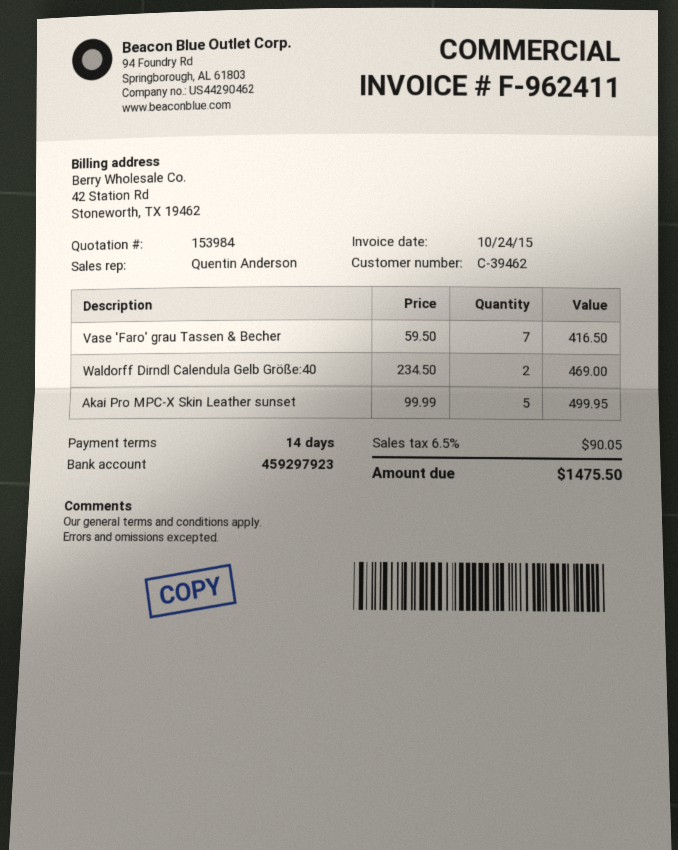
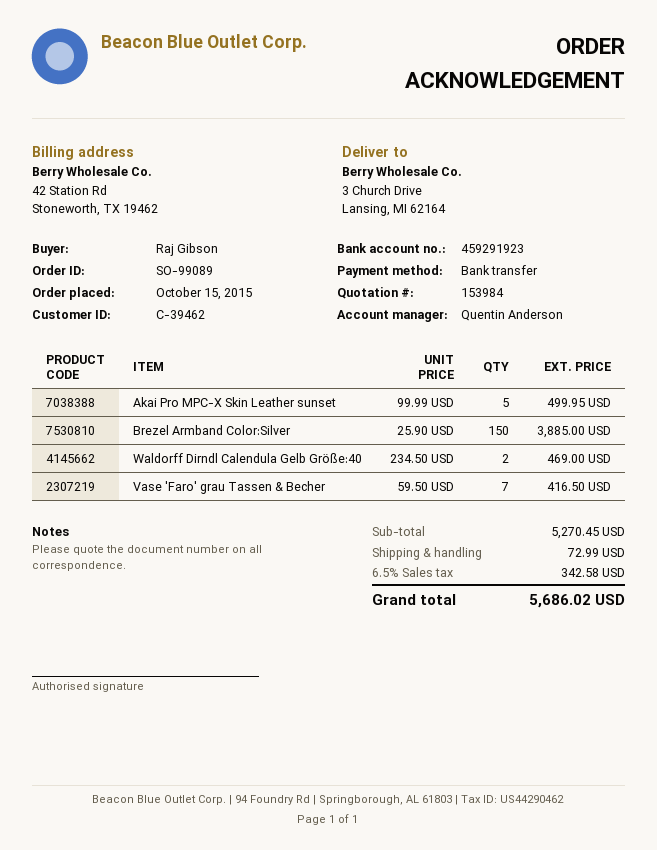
bank account: 459297923 -> 459291923
Brezel Armband Color:Silver: none -> 150 x 25.90 = 3885.00
shipping: none -> 72.99
tax: 6.5% = 90.05 -> 6.5% = 342.58
total: 1475.50 -> 5686.02

